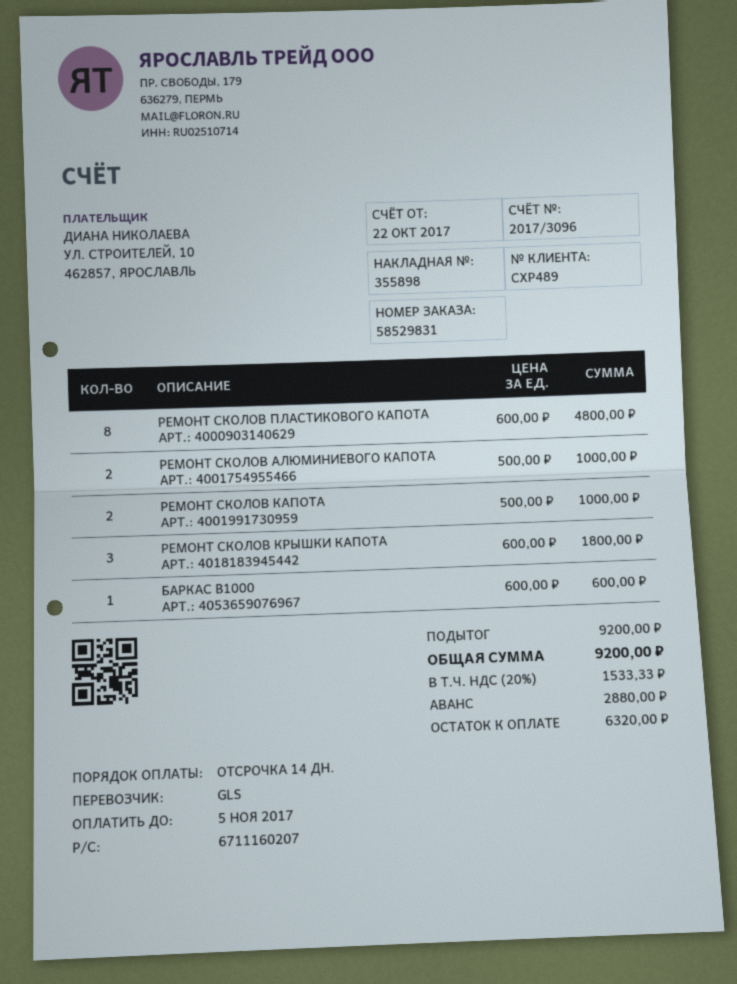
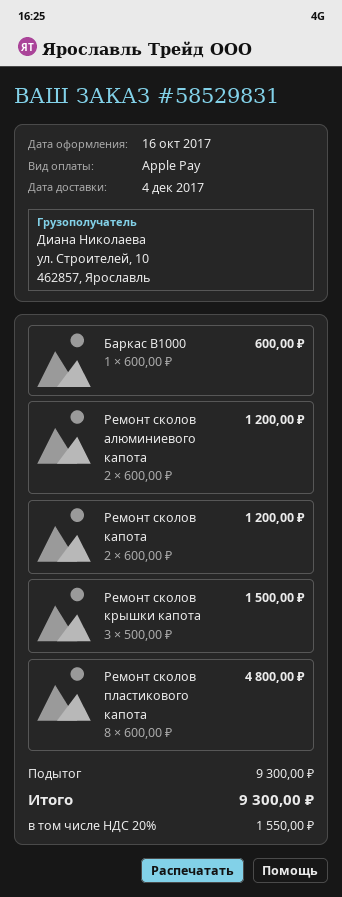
РЕМОНТ СКОЛОВ АЛЮМИНИЕВОГО КАПОТА: 2 x 500.00 = 1000.00 -> 2 x 600.00 = 1200.00
РЕМОНТ СКОЛОВ КАПОТА: 2 x 500.00 = 1000.00 -> 2 x 600.00 = 1200.00
РЕМОНТ СКОЛОВ КРЫШКИ КАПОТА: 3 x 600.00 = 1800.00 -> 3 x 500.00 = 1500.00
subtotal: 9200.00 -> 9300.00
tax: 20% = 1533.33 -> 20% = 1550.00
total: 9200.00 -> 9300.00

